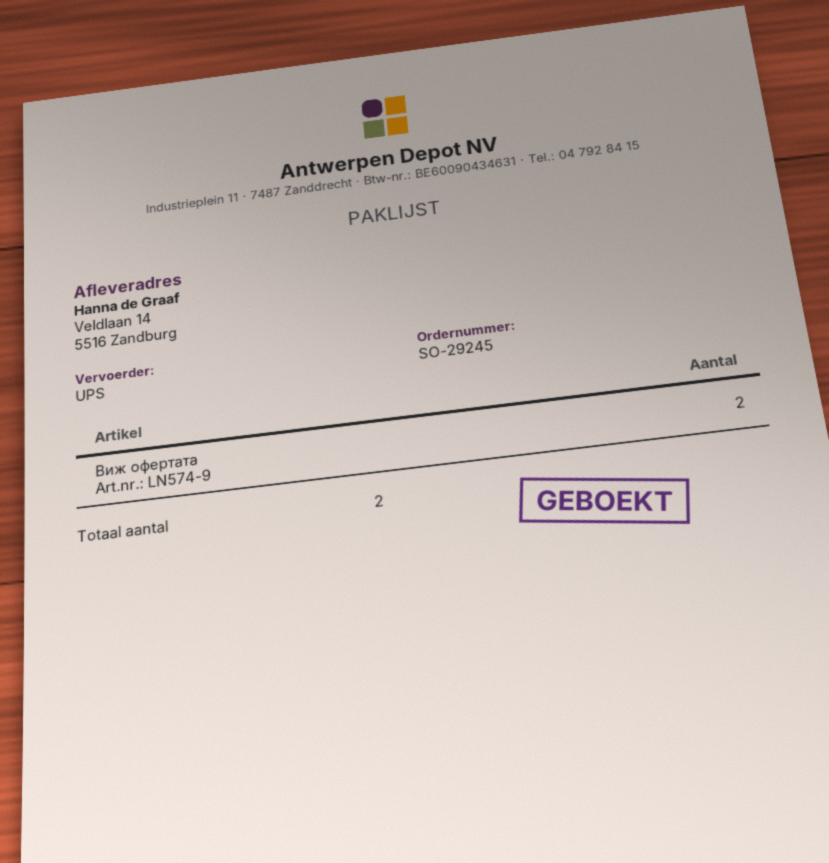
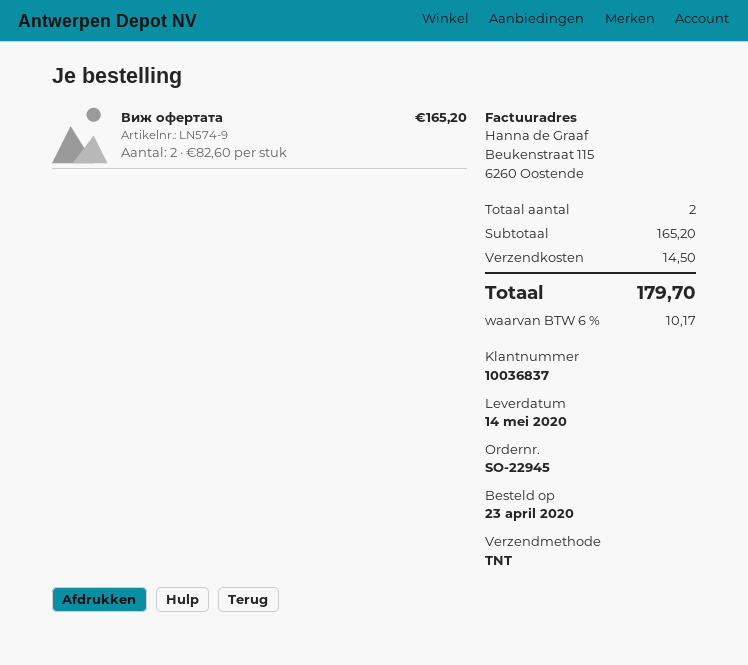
order number: SO-29245 -> SO-22945
shipping method: UPS -> TNT

